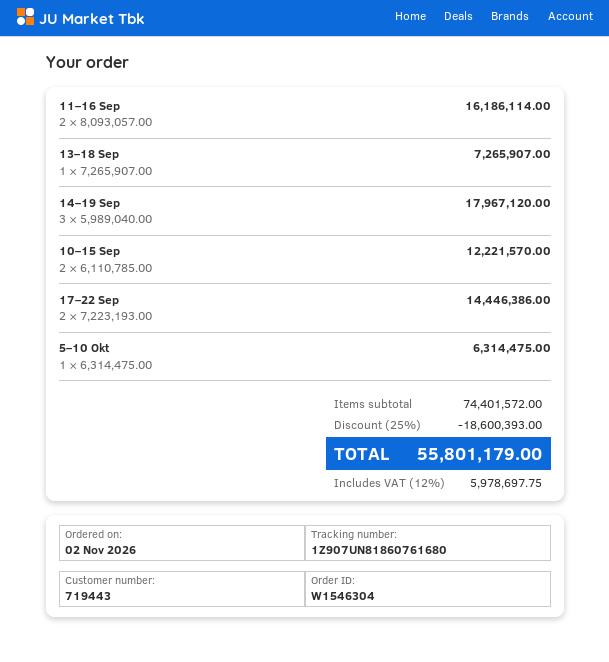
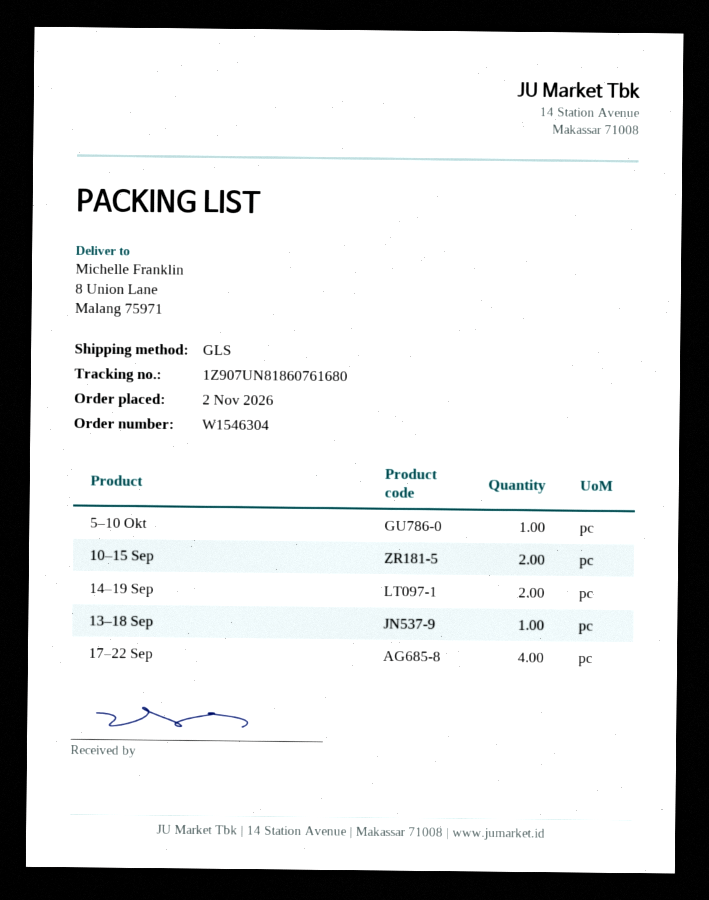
11–16 Sep: 2 -> none
14–19 Sep: 3 -> 2
17–22 Sep: 2 -> 4

